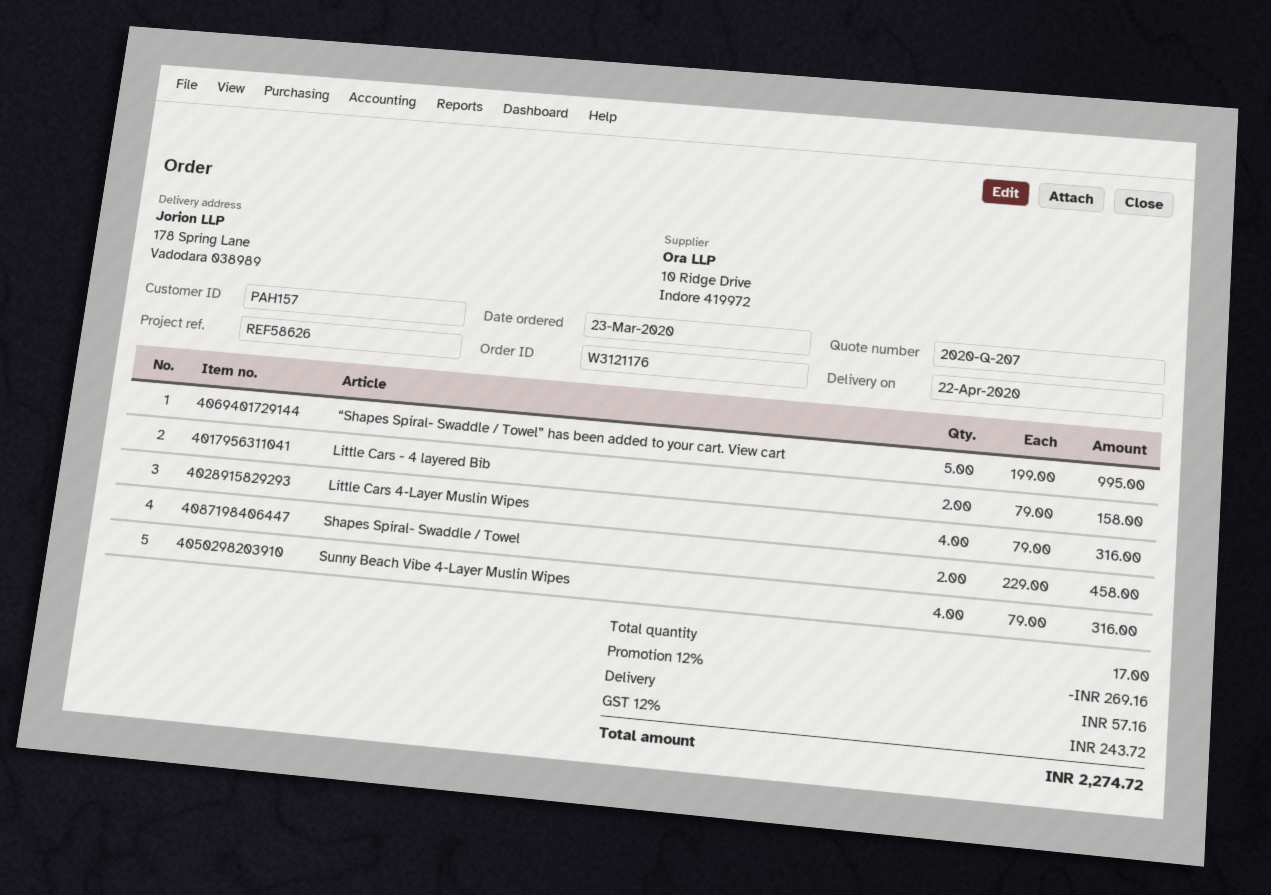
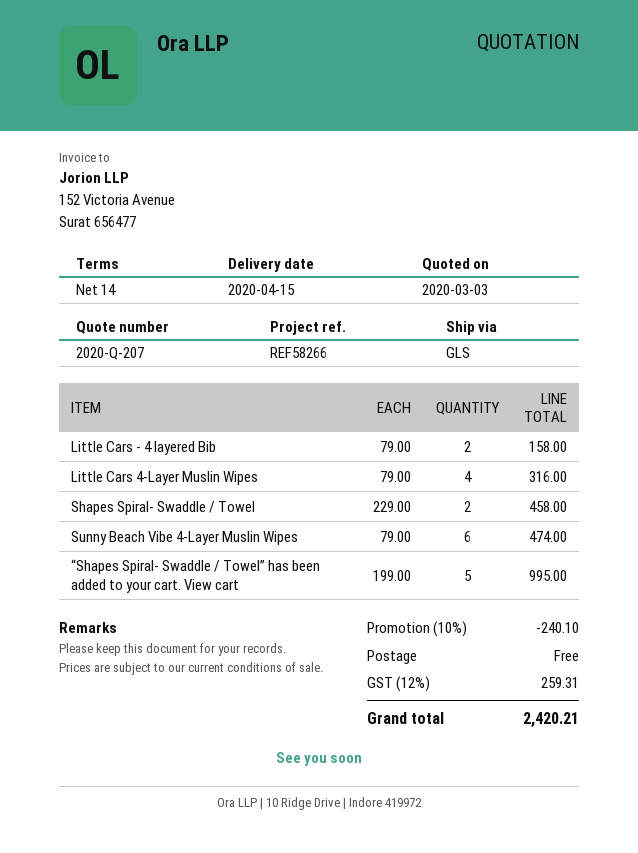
delivery date: 2020-04-22 -> 2020-04-15
reference: REF58626 -> REF58266
Sunny Beach Vibe 4-Layer Muslin Wipes: 4 x 79.00 = 316.00 -> 6 x 79.00 = 474.00
discount: 12% = 269.16 -> 10% = 240.10
shipping: 57.16 -> 0.00
tax: 12% = 243.72 -> 12% = 259.31
total: 2274.72 -> 2420.21

